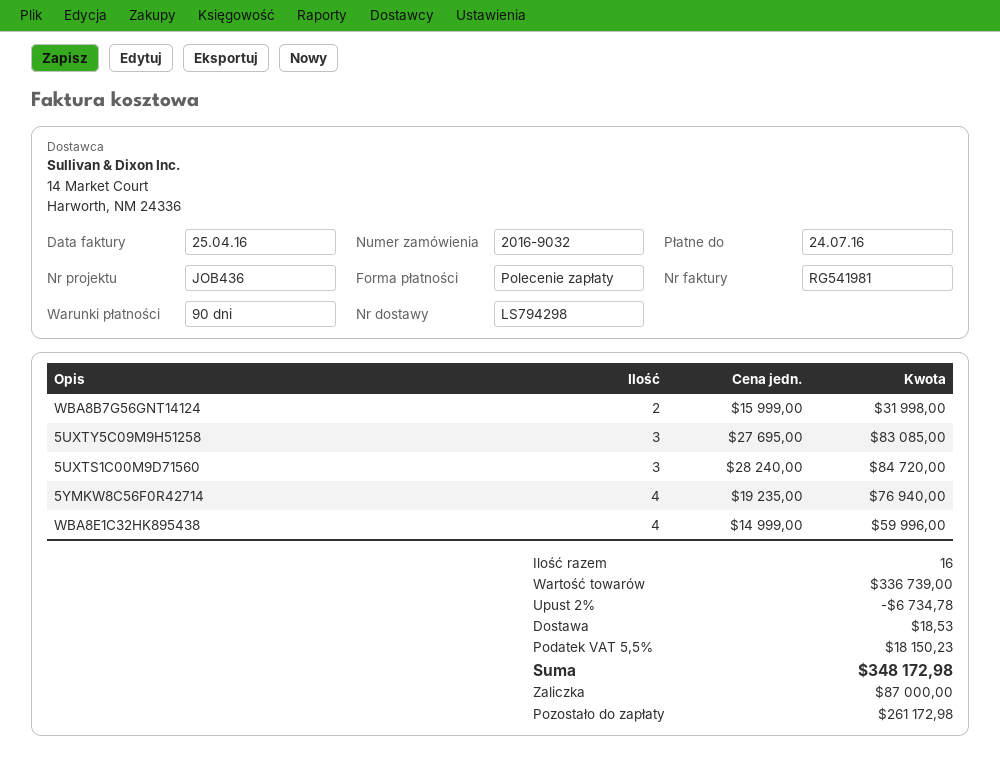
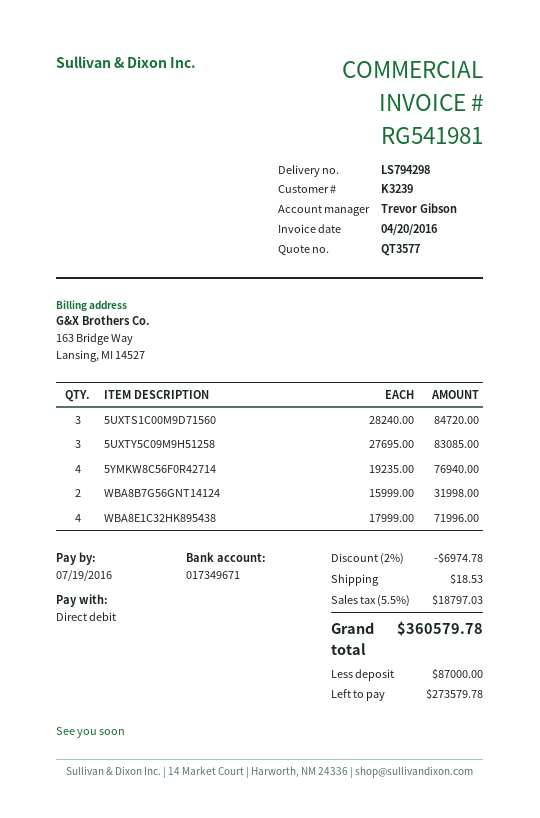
invoice date: 2016-04-25 -> 2016-04-20
due date: 2016-07-24 -> 2016-07-19
WBA8E1C32HK895438: 4 x 14999.00 = 59996.00 -> 4 x 17999.00 = 71996.00
discount: 2% = 6734.78 -> 2% = 6974.78
tax: 5.5% = 18150.23 -> 5.5% = 18797.03
total: 348172.98 -> 360579.78
balance: 261172.98 -> 273579.78

